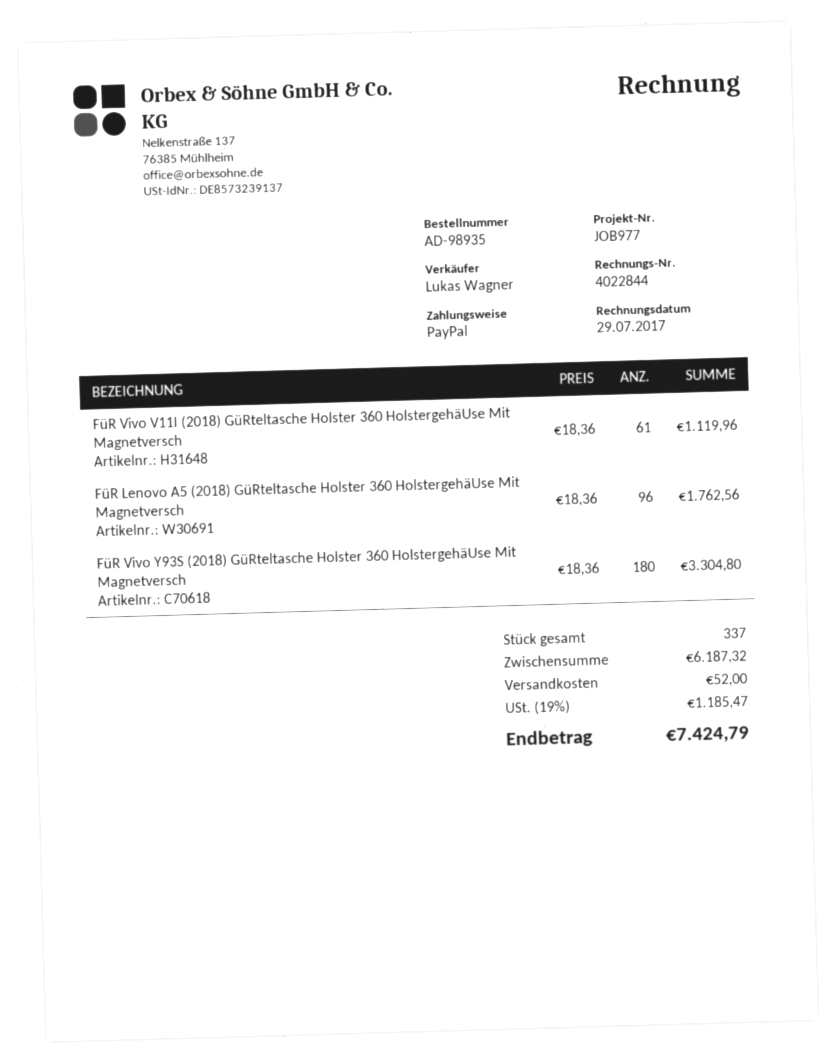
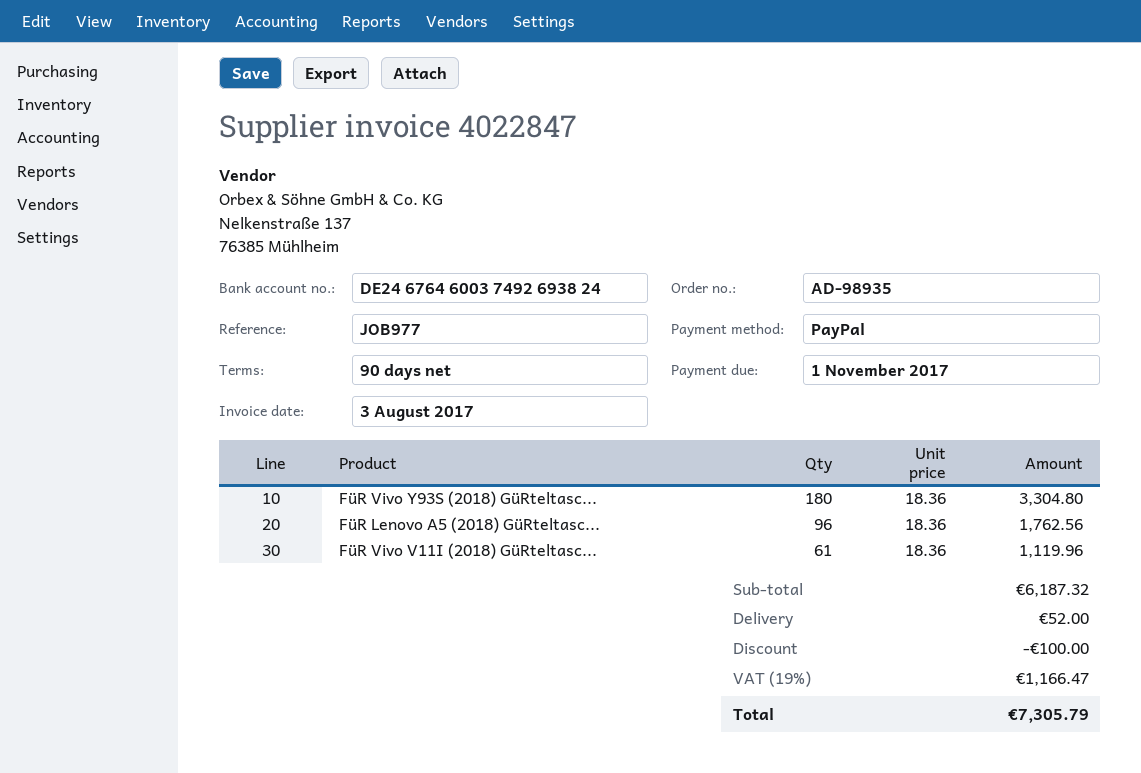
invoice number: 4022844 -> 4022847
invoice date: 2017-07-29 -> 2017-08-03
discount: none -> 100.00
tax: 19% = 1185.47 -> 19% = 1166.47
total: 7424.79 -> 7305.79

